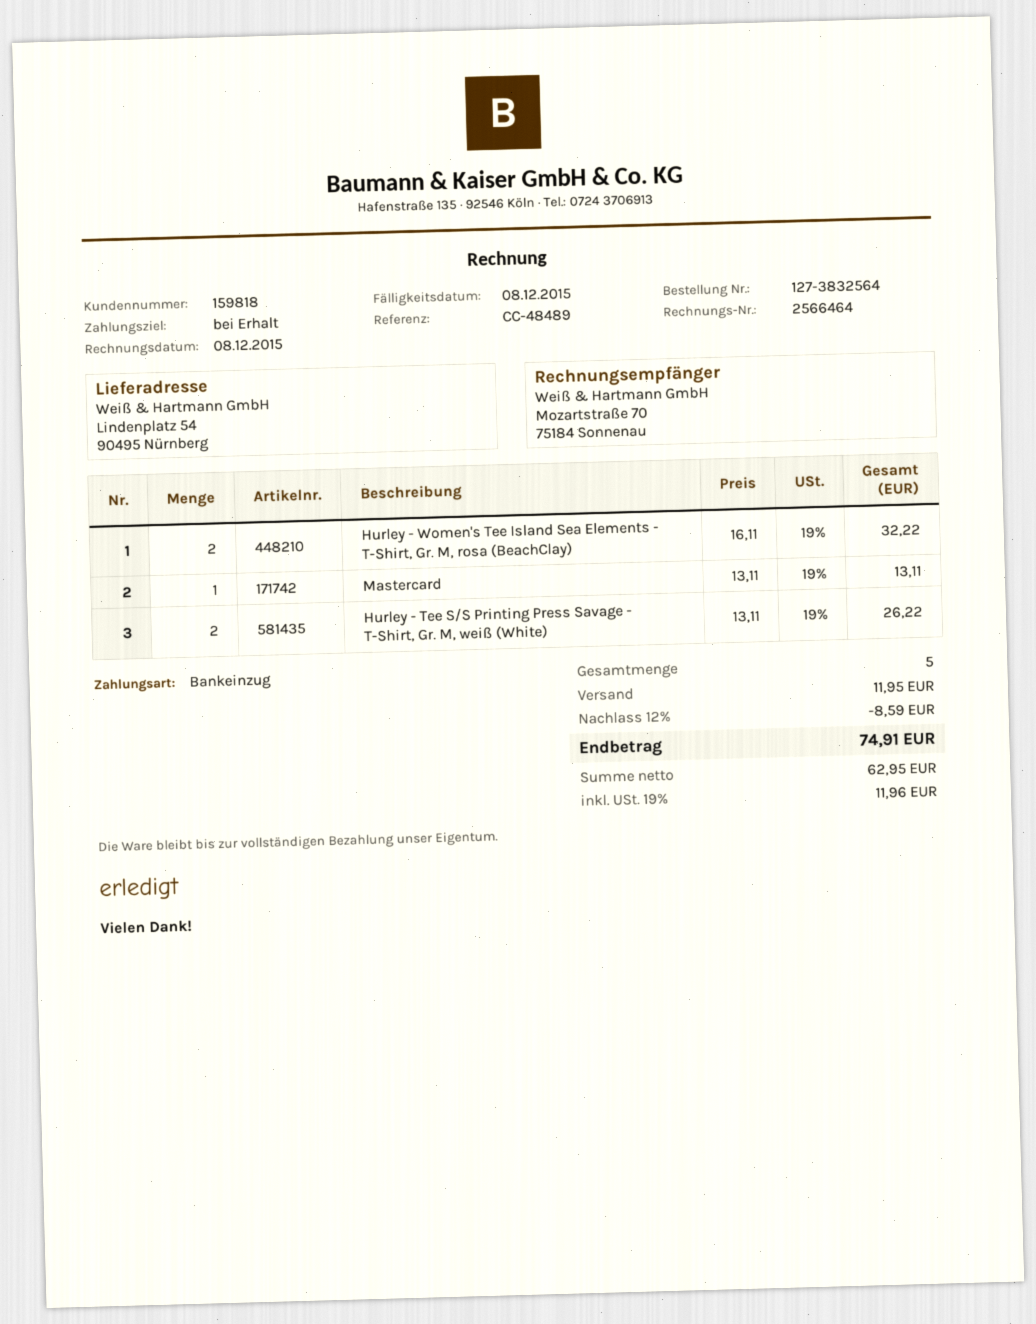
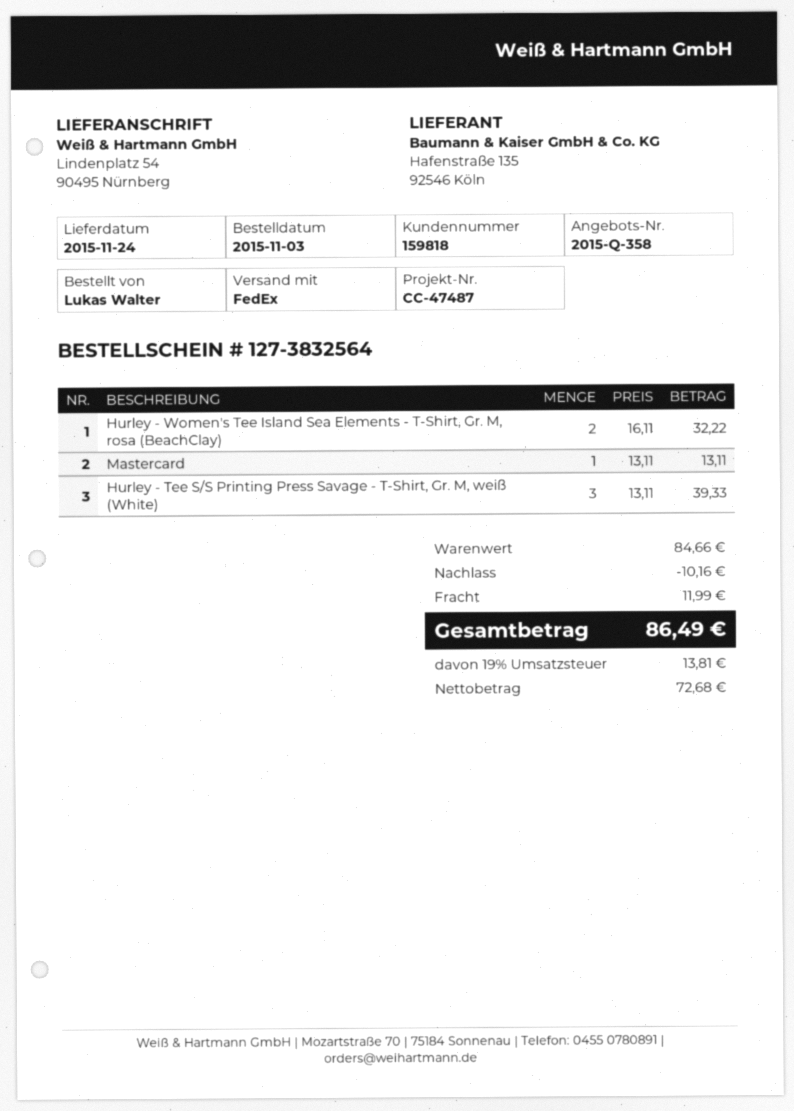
reference: CC-48489 -> CC-47487
Hurley - Tee S/S Printing Press Savage - T-Shirt, Gr. M, weiß (White): 2 x 13.11 = 26.22 -> 3 x 13.11 = 39.33
discount: 8.59 -> 10.16
shipping: 11.95 -> 11.99
net: 62.95 -> 72.68
tax: 19% = 11.96 -> 19% = 13.81
total: 74.91 -> 86.49

